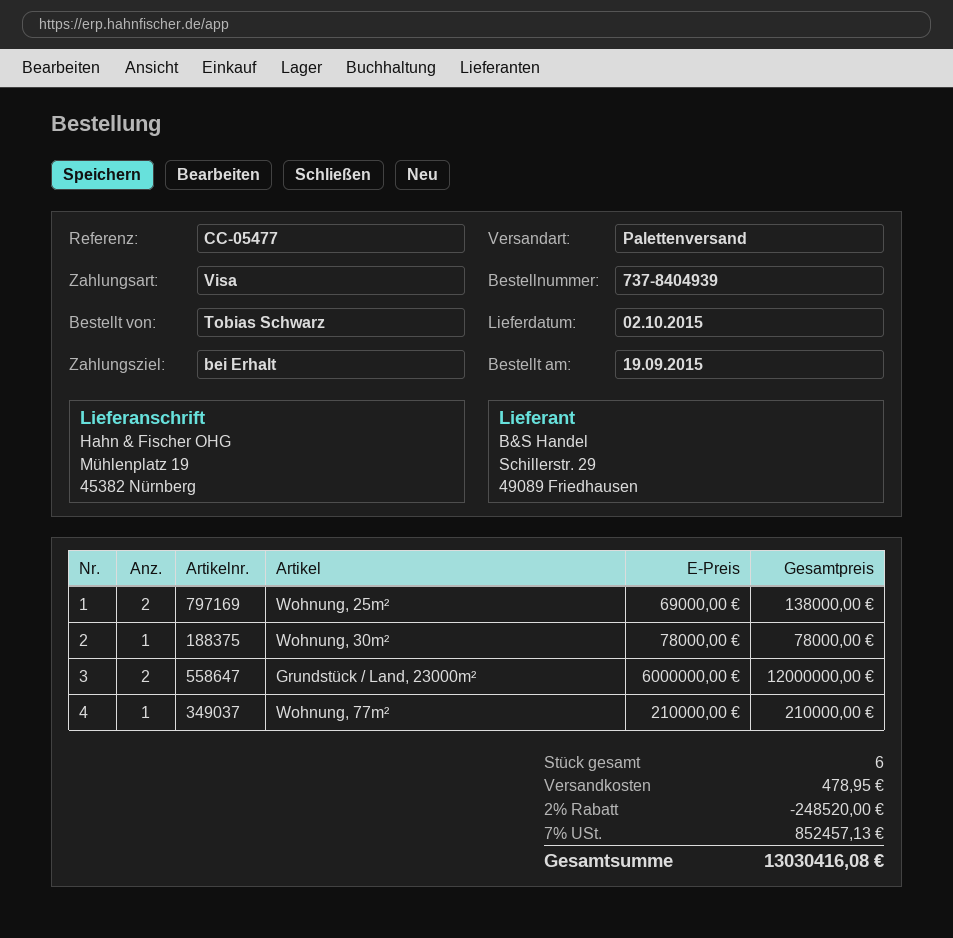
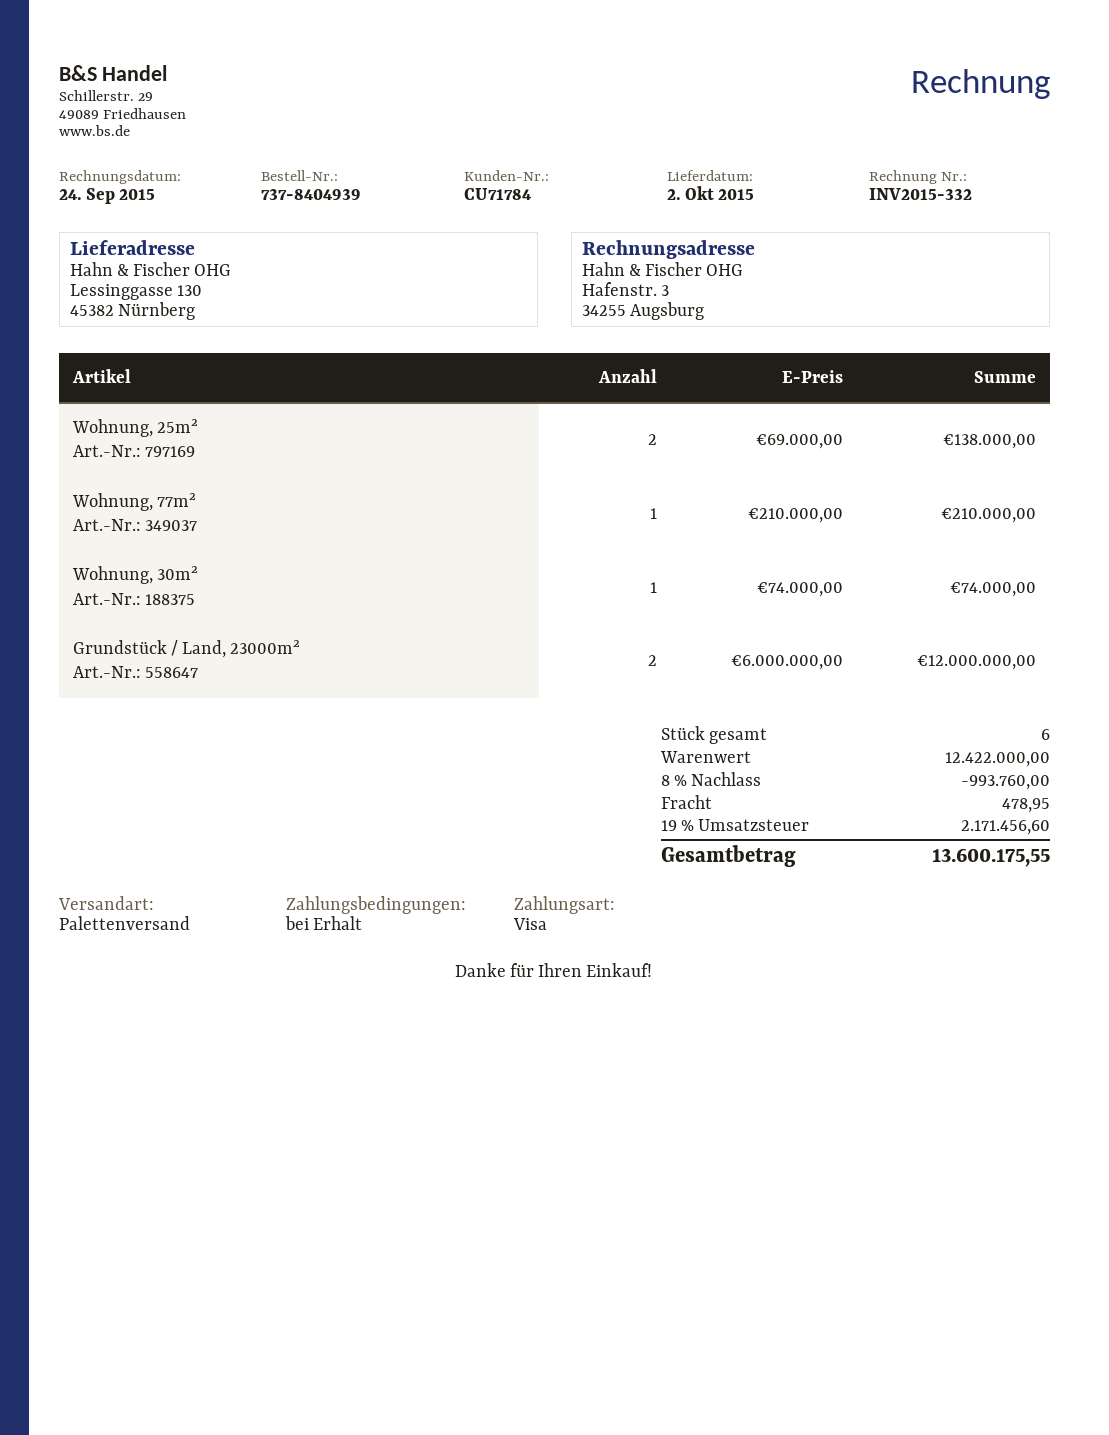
ship to: Mühlenplatz 19, 45382 Nürnberg -> Lessinggasse 130, 45382 Nürnberg
Wohnung, 30m²: 1 x 78000.00 = 78000.00 -> 1 x 74000.00 = 74000.00
discount: 2% = 248520.00 -> 8% = 993760.00
tax: 7% = 852457.13 -> 19% = 2171456.60
total: 13030416.08 -> 13600175.55

